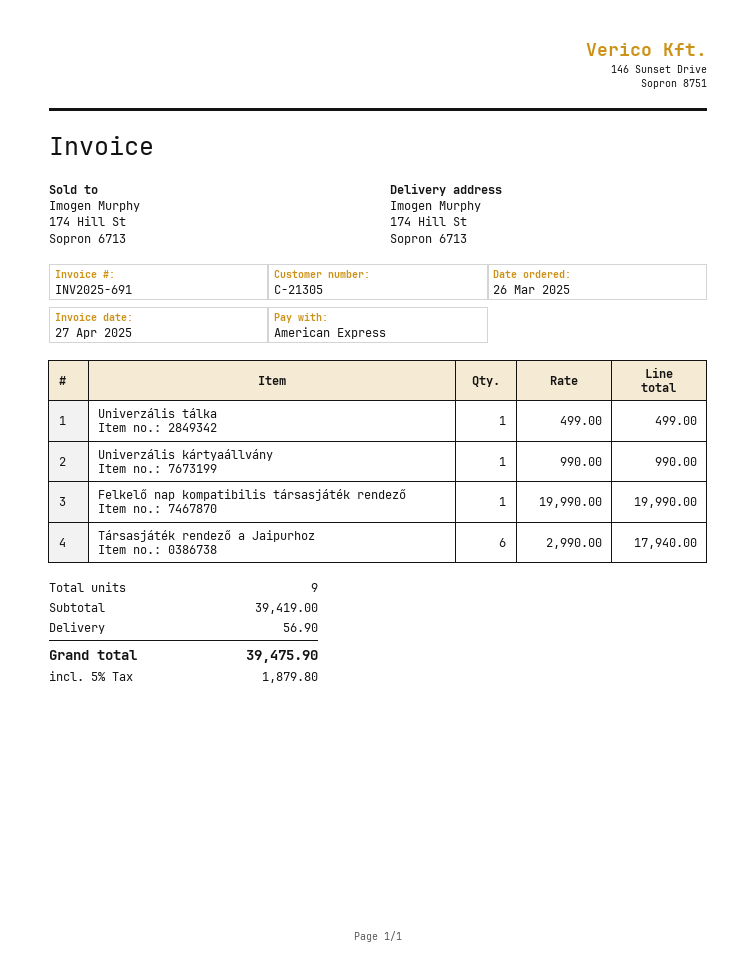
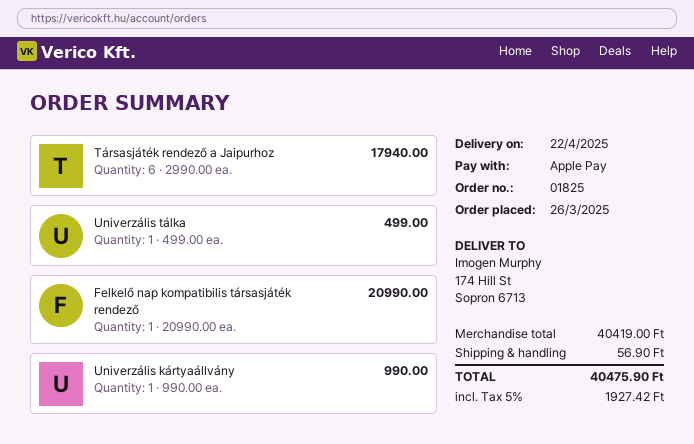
payment method: American Express -> Apple Pay
Felkelő nap kompatibilis társasjáték rendező: 1 x 19990.00 = 19990.00 -> 1 x 20990.00 = 20990.00
subtotal: 39419.00 -> 40419.00
tax: 5% = 1879.80 -> 5% = 1927.42
total: 39475.90 -> 40475.90

